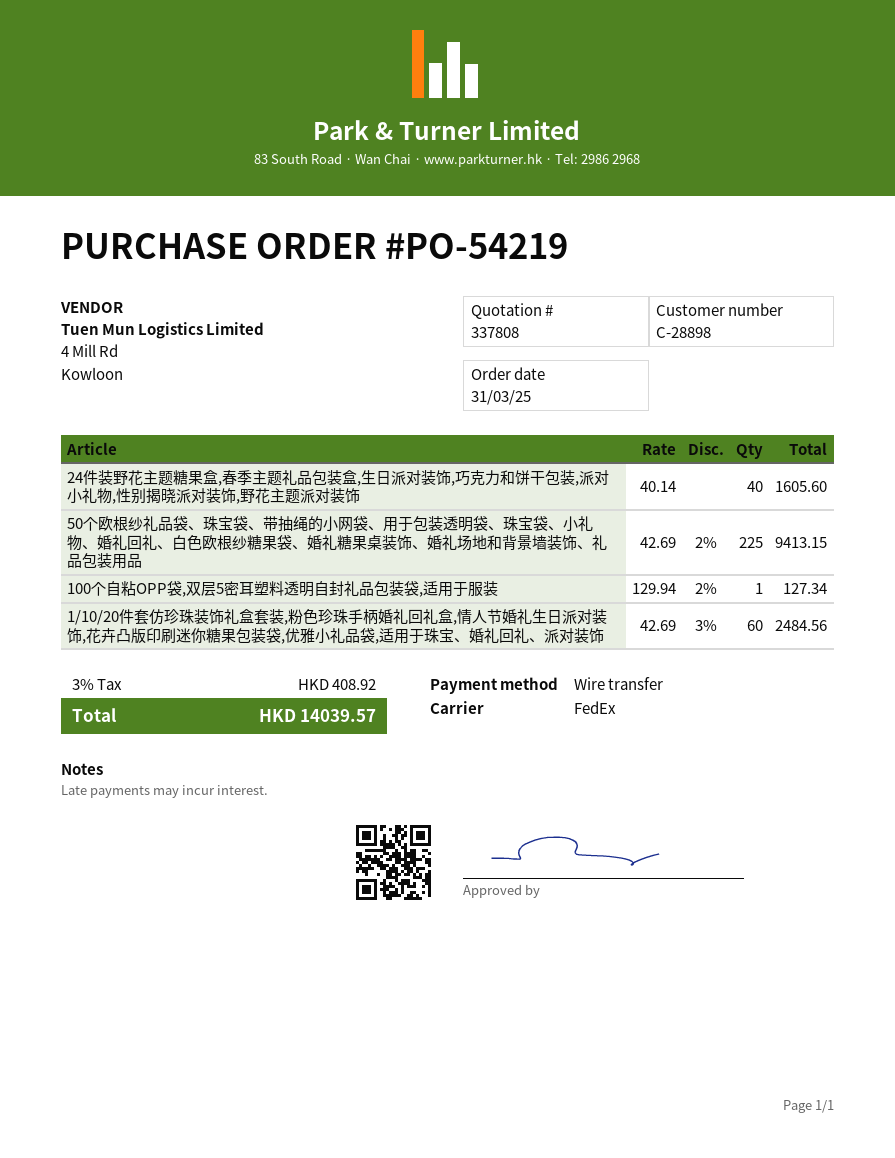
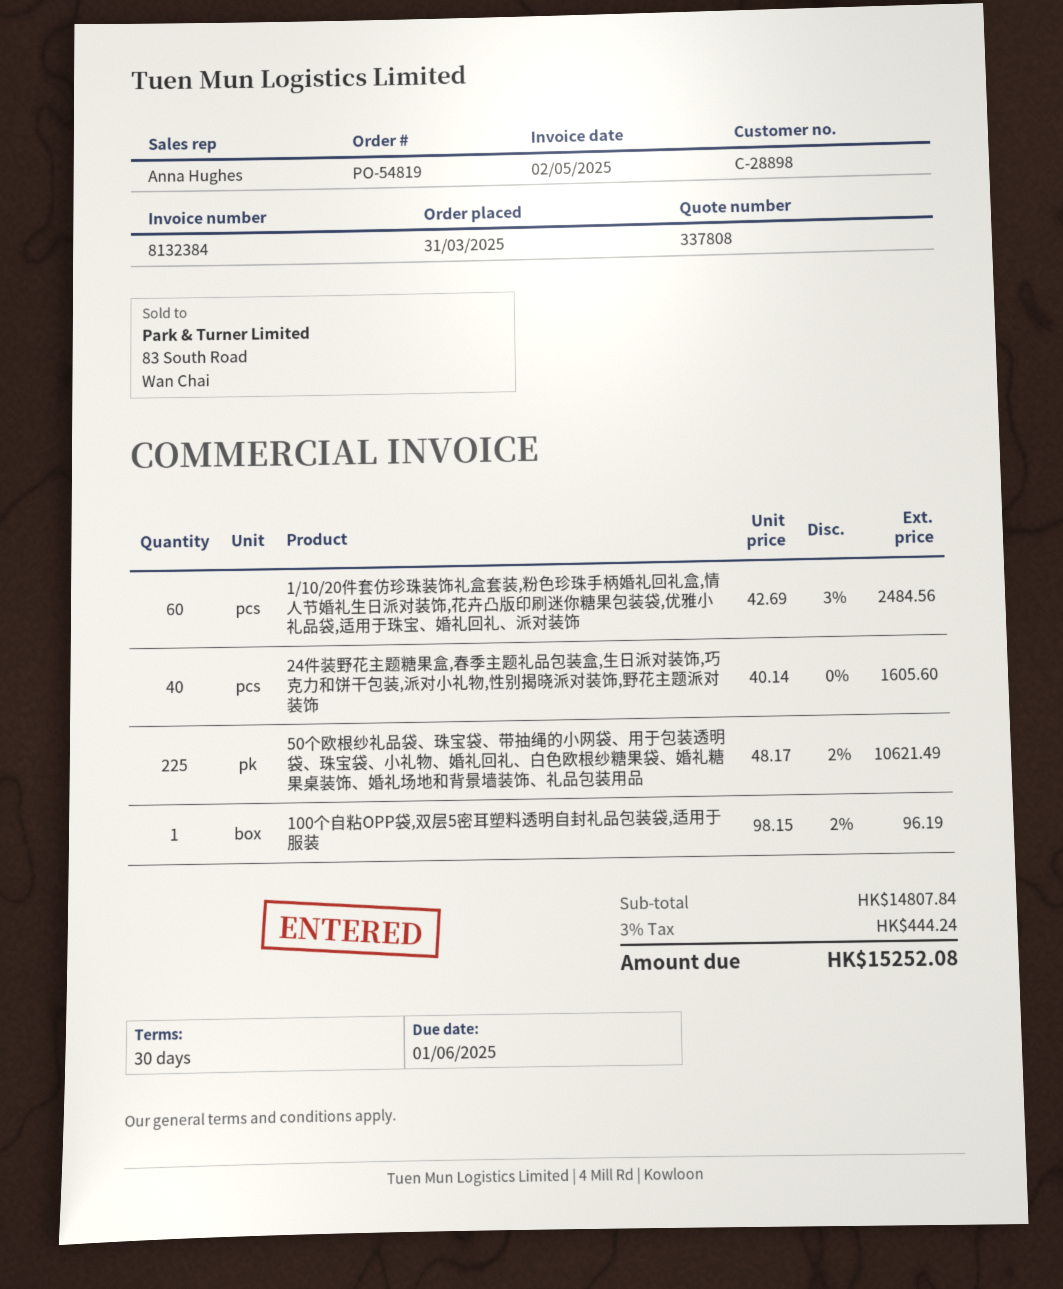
order number: PO-54219 -> PO-54819
50个欧根纱礼品袋、珠宝袋、带抽绳的小网袋、用于包装透明袋、珠宝袋、小礼物、婚礼回礼、白色欧根纱糖果袋、婚礼糖果桌装饰、婚礼场地和背景墙装饰、礼品包装用品: 225 x 42.69 - 2% = 9413.15 -> 225 x 48.17 - 2% = 10621.49
100个自粘OPP袋,双层5密耳塑料透明自封礼品包装袋,适用于服装: 1 x 129.94 - 2% = 127.34 -> 1 x 98.15 - 2% = 96.19
tax: 3% = 408.92 -> 3% = 444.24
total: 14039.57 -> 15252.08

